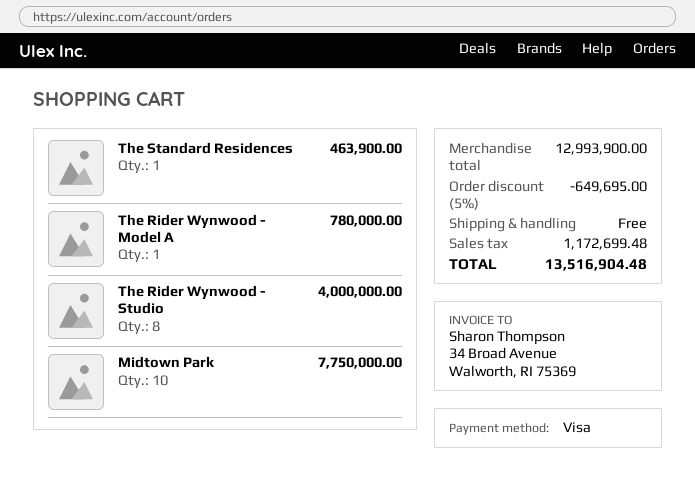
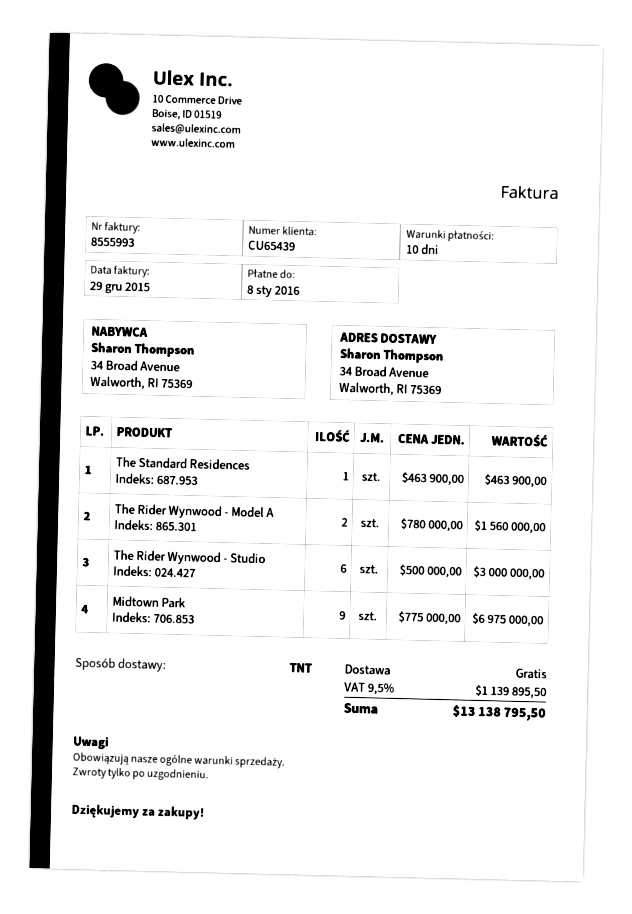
The Rider Wynwood - Model A: 1 for 780000.00 -> 2 for 1560000.00
The Rider Wynwood - Studio: 8 for 4000000.00 -> 6 for 3000000.00
Midtown Park: 10 for 7750000.00 -> 9 for 6975000.00
discount: 5% = 649695.00 -> none
tax: 1172699.48 -> 1139895.50
total: 13516904.48 -> 13138795.50

